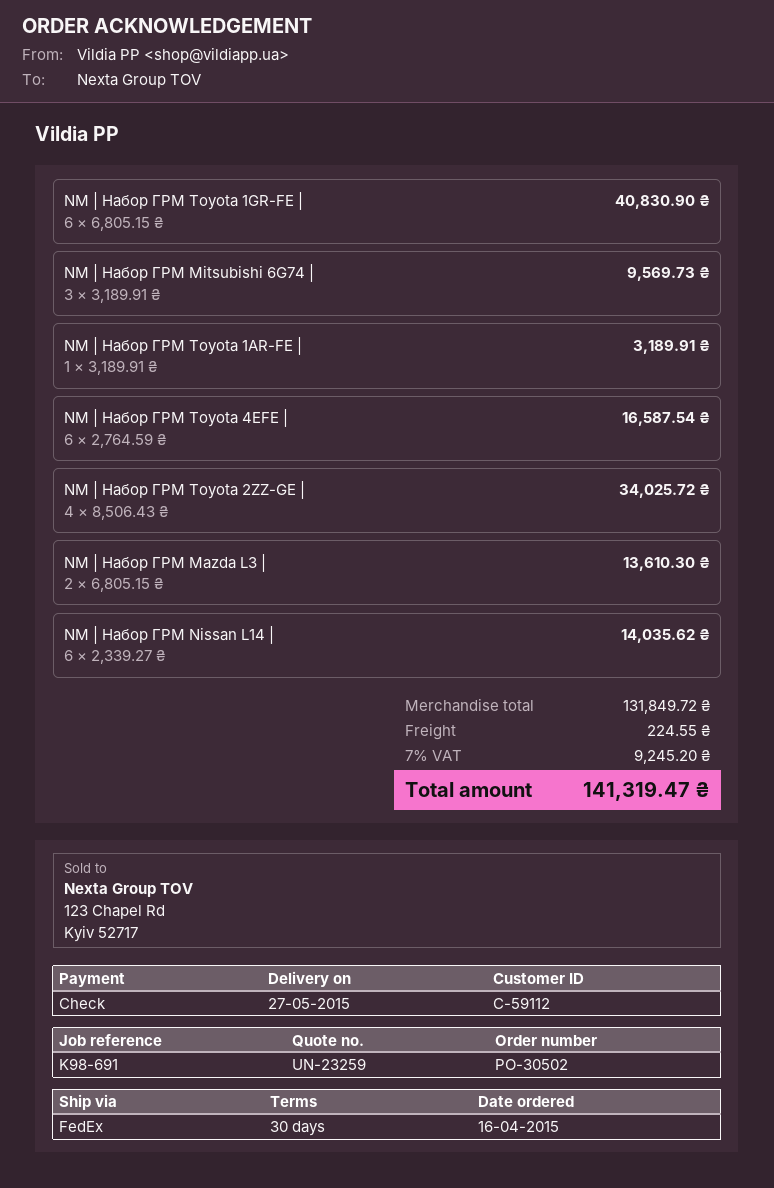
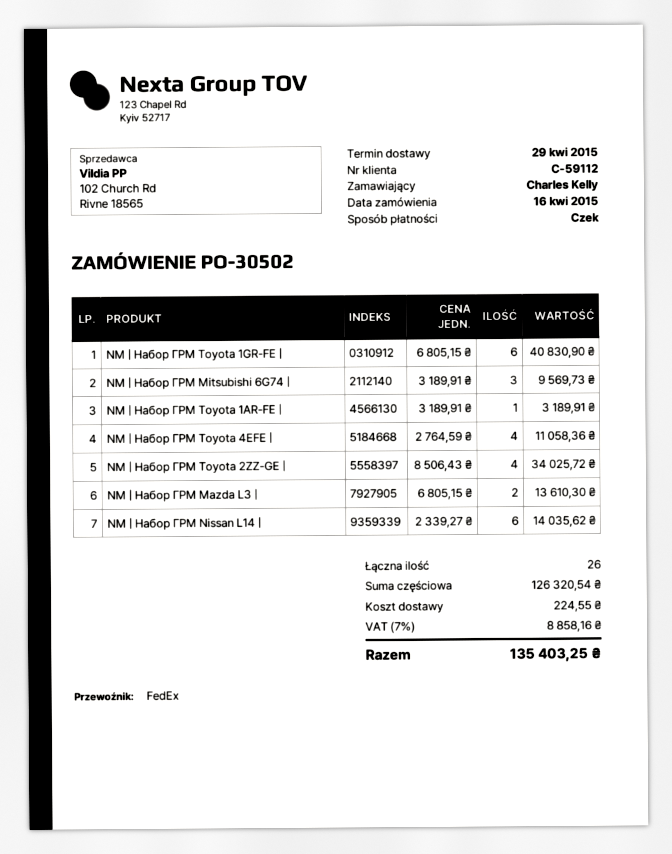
delivery date: 2015-05-27 -> 2015-04-29
NM | Набор ГРМ Toyota 4EFE |: 6 x 2764.59 = 16587.54 -> 4 x 2764.59 = 11058.36
subtotal: 131849.72 -> 126320.54
tax: 7% = 9245.20 -> 7% = 8858.16
total: 141319.47 -> 135403.25

